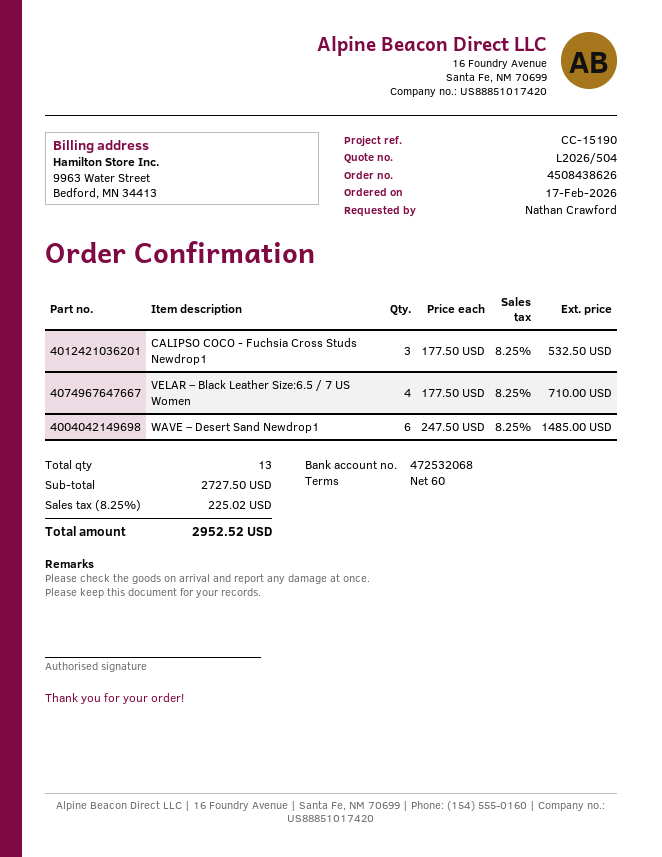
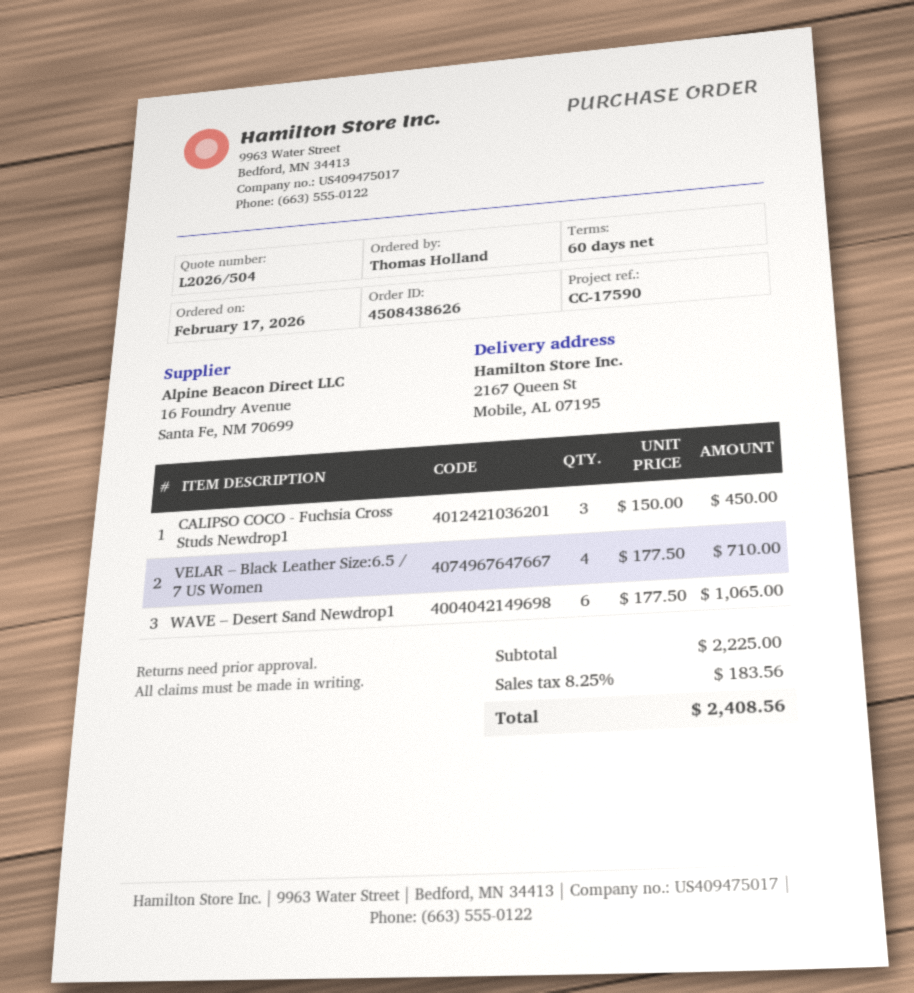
reference: CC-15190 -> CC-17590
ordered by: Nathan Crawford -> Thomas Holland
CALIPSO COCO - Fuchsia Cross Studs Newdrop1: 3 x 177.50 = 532.50 -> 3 x 150.00 = 450.00
WAVE – Desert Sand Newdrop1: 6 x 247.50 = 1485.00 -> 6 x 177.50 = 1065.00
subtotal: 2727.50 -> 2225.00
tax: 8.25% = 225.02 -> 8.25% = 183.56
total: 2952.52 -> 2408.56

